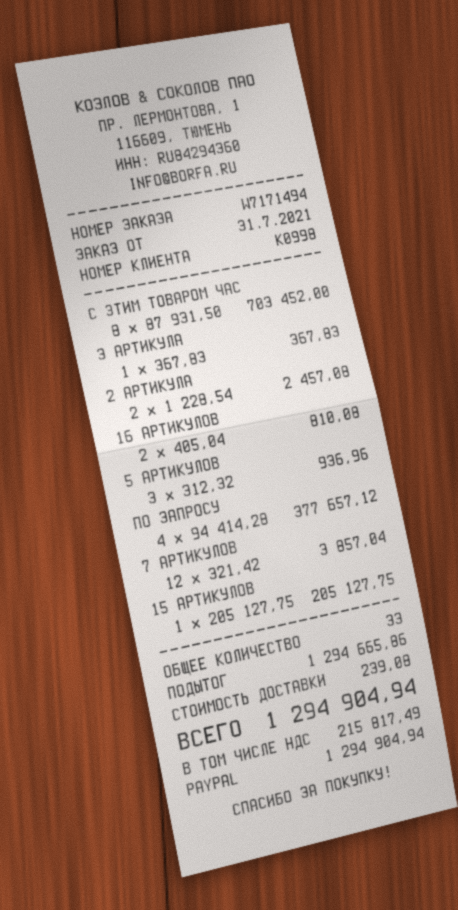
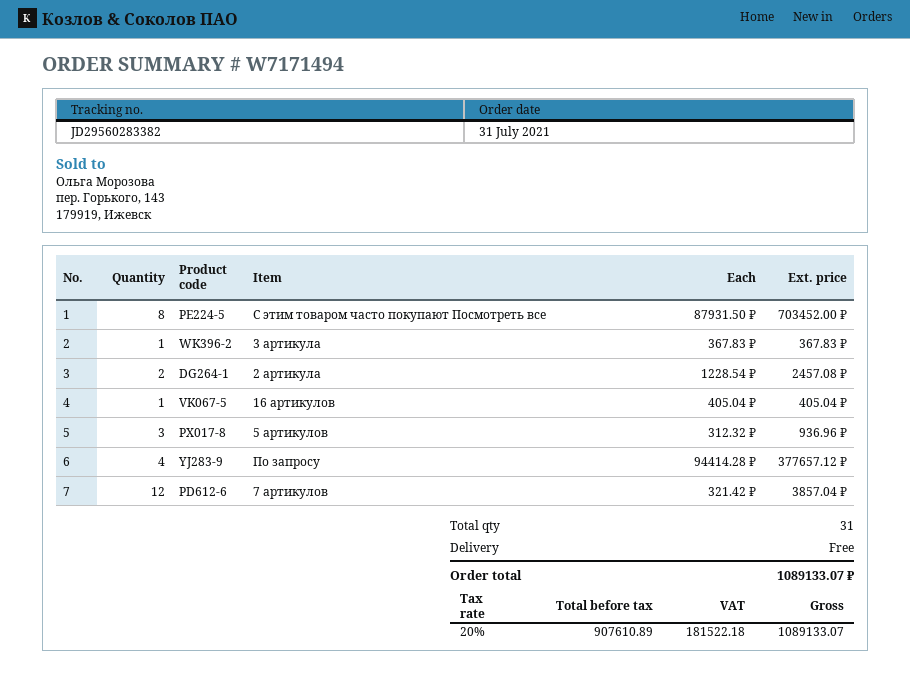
16 АРТИКУЛОВ: 2 x 405.04 = 810.08 -> 1 x 405.04 = 405.04
15 АРТИКУЛОВ: 1 x 205127.75 = 205127.75 -> none
total quantity: 33 -> 31
shipping: 239.08 -> 0.00
tax: 215817.49 -> 181522.18
total: 1294904.94 -> 1089133.07

